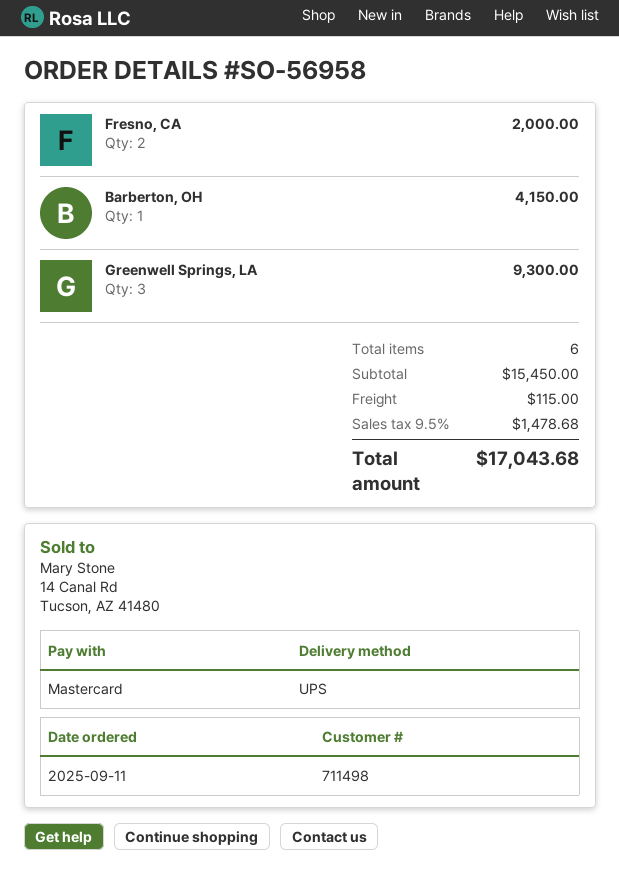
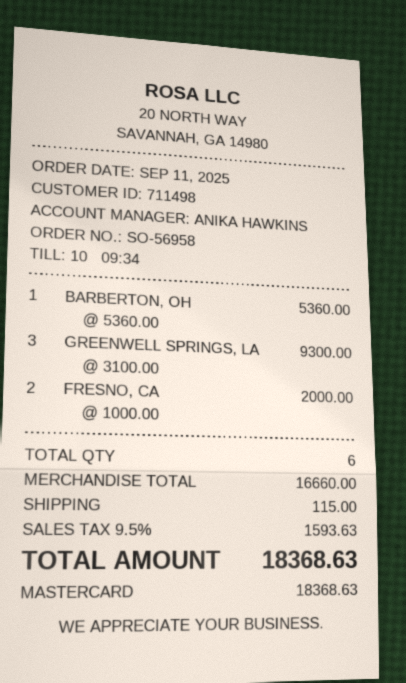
Barberton, OH: 1 for 4150.00 -> 1 for 5360.00
subtotal: 15450.00 -> 16660.00
tax: 9.5% = 1478.68 -> 9.5% = 1593.63
total: 17043.68 -> 18368.63

